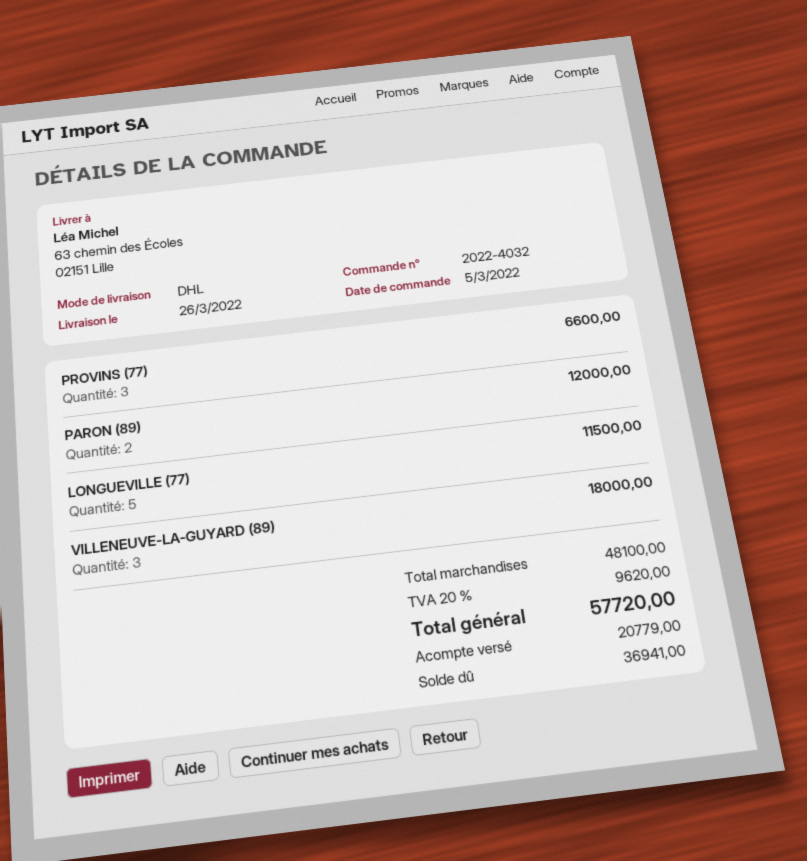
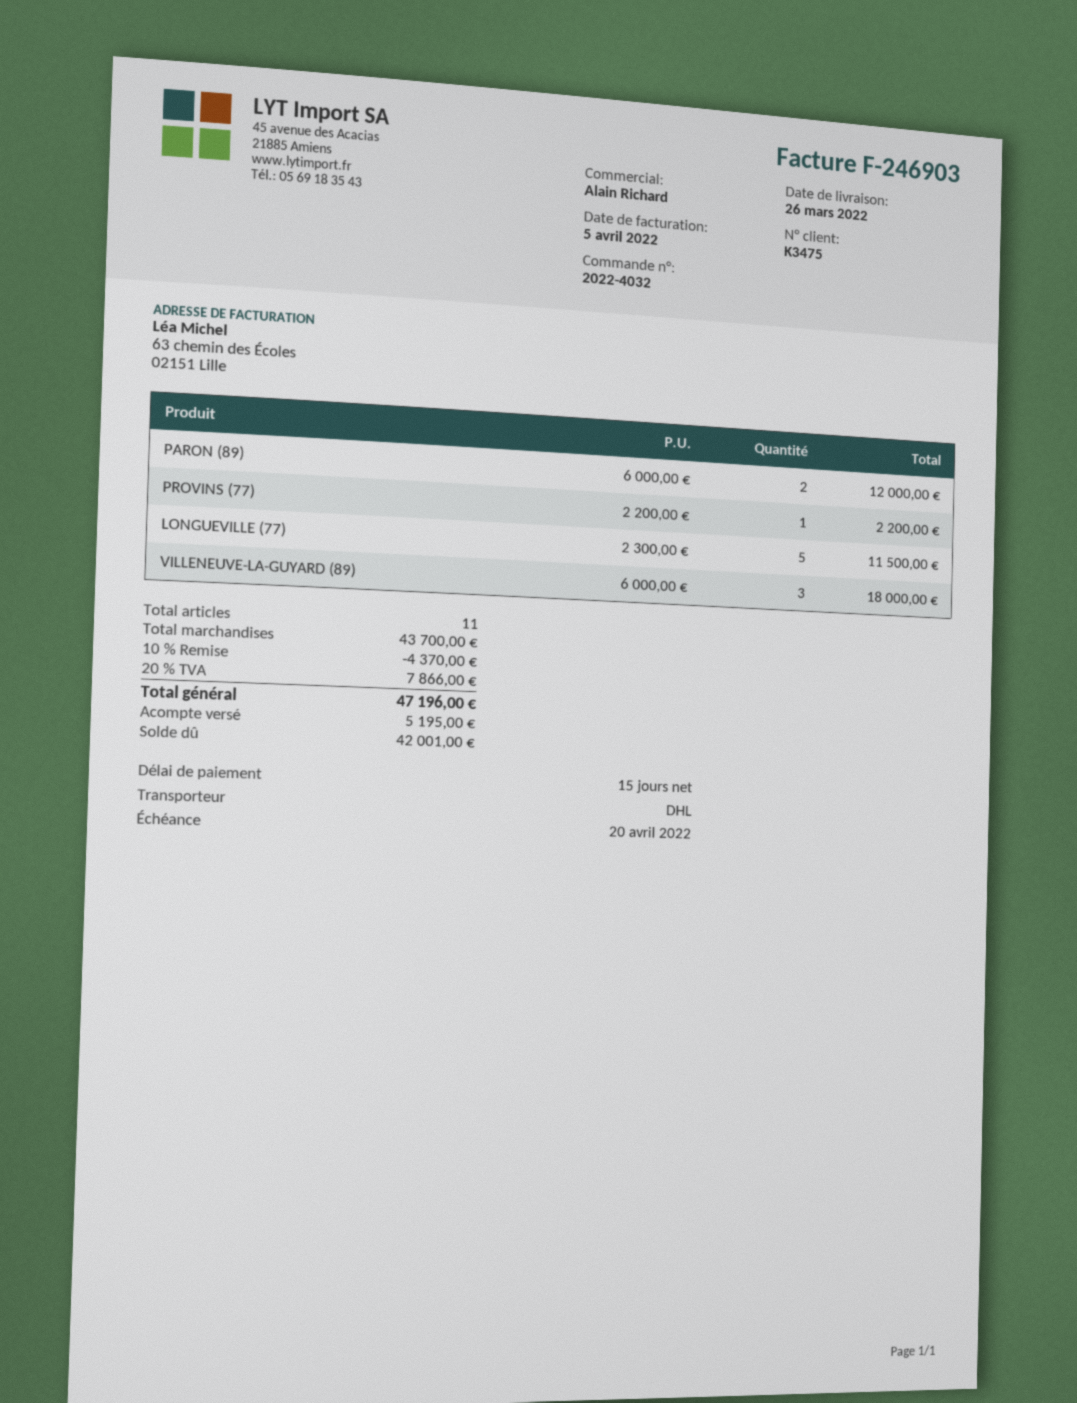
PROVINS (77): 3 for 6600.00 -> 1 for 2200.00
subtotal: 48100.00 -> 43700.00
discount: none -> 10% = 4370.00
tax: 20% = 9620.00 -> 20% = 7866.00
total: 57720.00 -> 47196.00
deposit: 20779.00 -> 5195.00
balance: 36941.00 -> 42001.00

